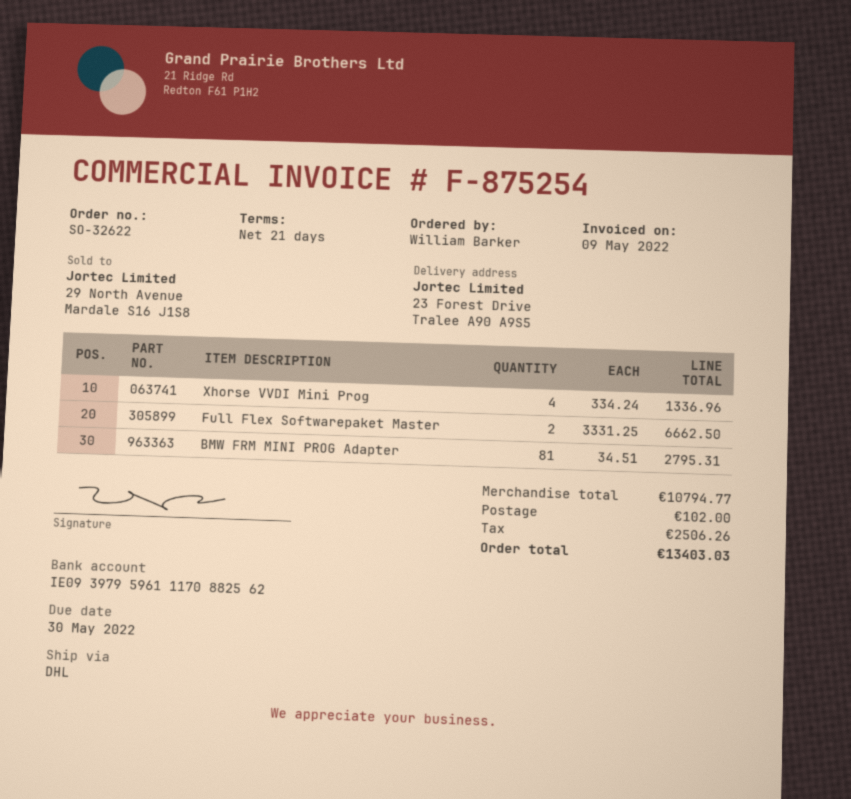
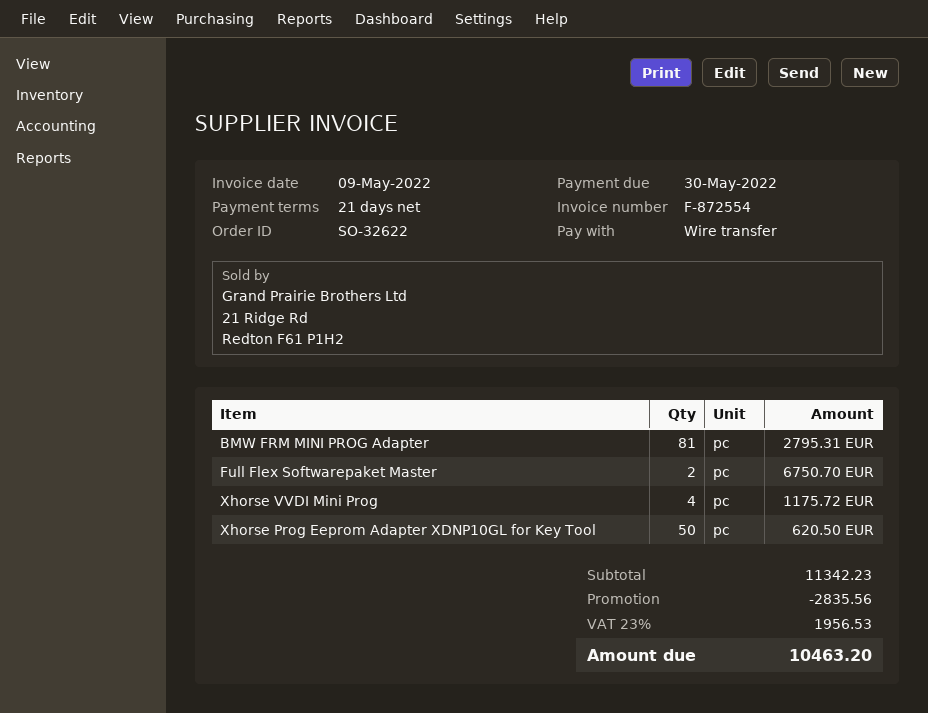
invoice number: F-875254 -> F-872554
Xhorse VVDI Mini Prog: 4 for 1336.96 -> 4 for 1175.72
Full Flex Softwarepaket Master: 2 for 6662.50 -> 2 for 6750.70
Xhorse Prog Eeprom Adapter XDNP10GL for Key Tool: none -> 50 for 620.50
subtotal: 10794.77 -> 11342.23
discount: none -> 2835.56
shipping: 102.00 -> none
tax: 2506.26 -> 1956.53
total: 13403.03 -> 10463.20

